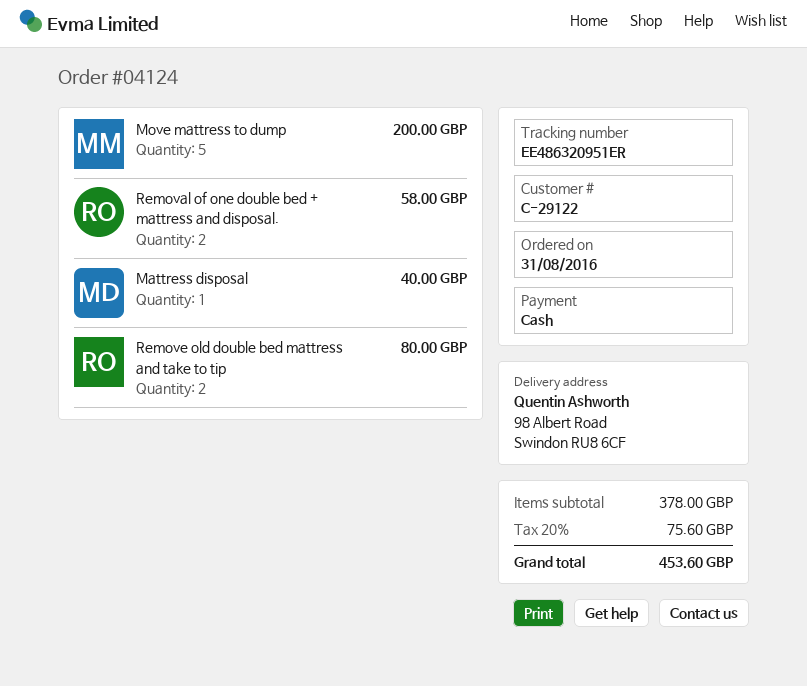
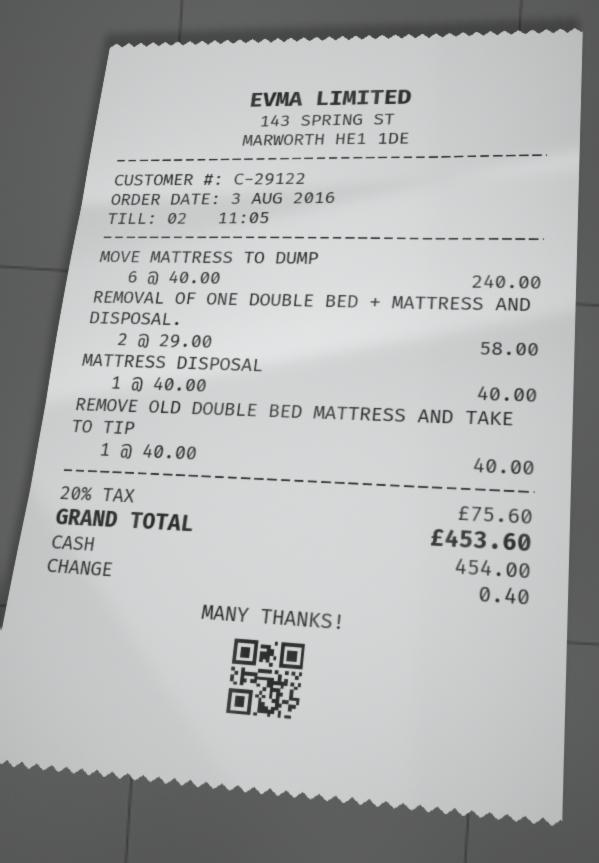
order date: 2016-08-31 -> 2016-08-03
Move mattress to dump: 5 for 200.00 -> 6 for 240.00
Remove old double bed mattress and take to tip: 2 for 80.00 -> 1 for 40.00

